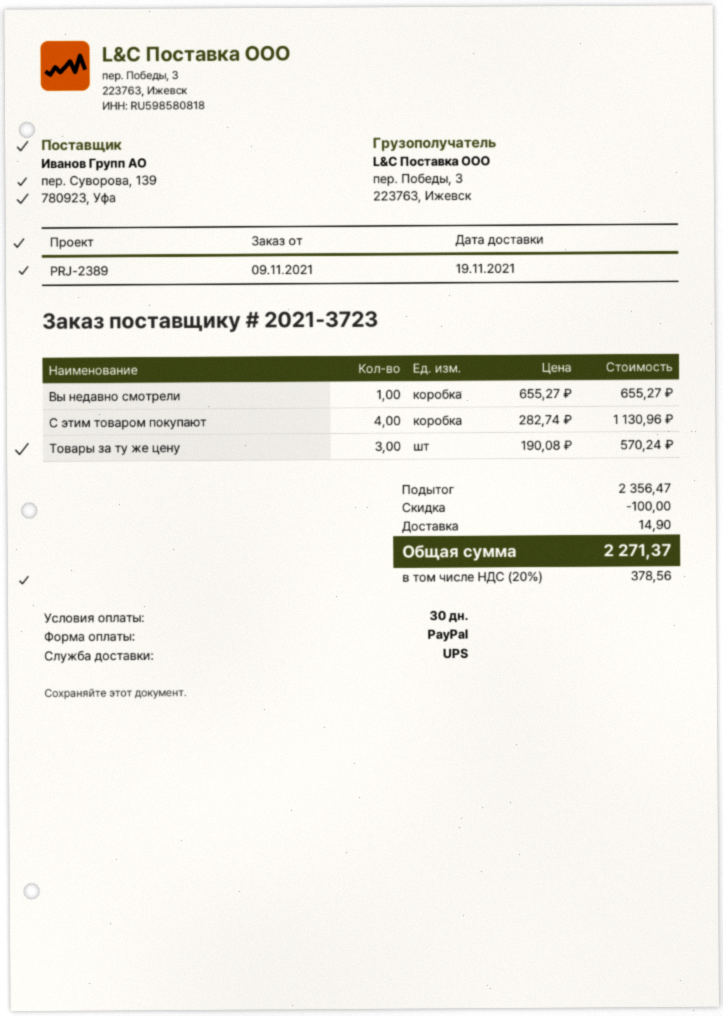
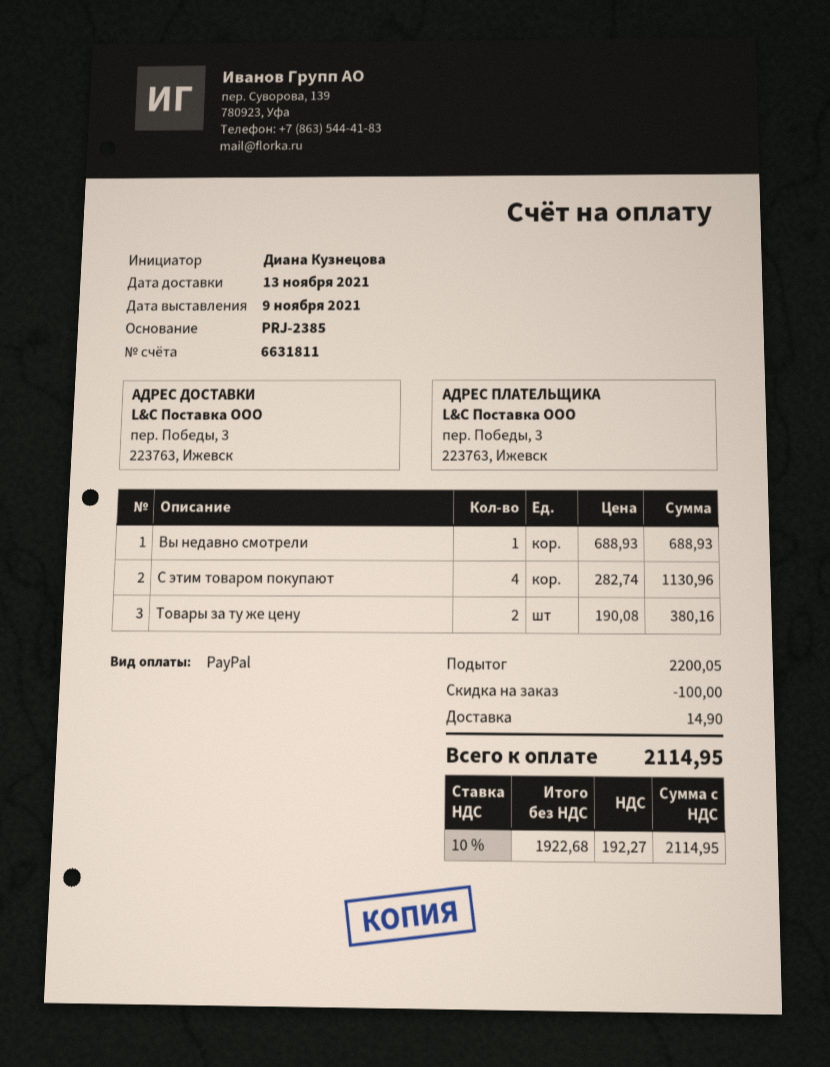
delivery date: 2021-11-19 -> 2021-11-13
reference: PRJ-2389 -> PRJ-2385
Вы недавно смотрели: 1 x 655.27 = 655.27 -> 1 x 688.93 = 688.93
Товары за ту же цену: 3 x 190.08 = 570.24 -> 2 x 190.08 = 380.16
subtotal: 2356.47 -> 2200.05
tax: 20% = 378.56 -> 10% = 192.27
total: 2271.37 -> 2114.95

